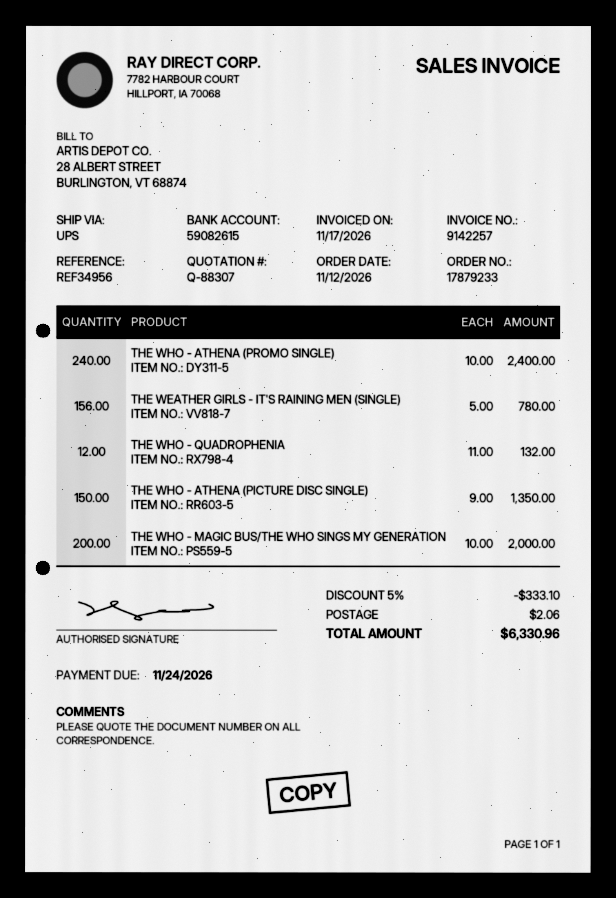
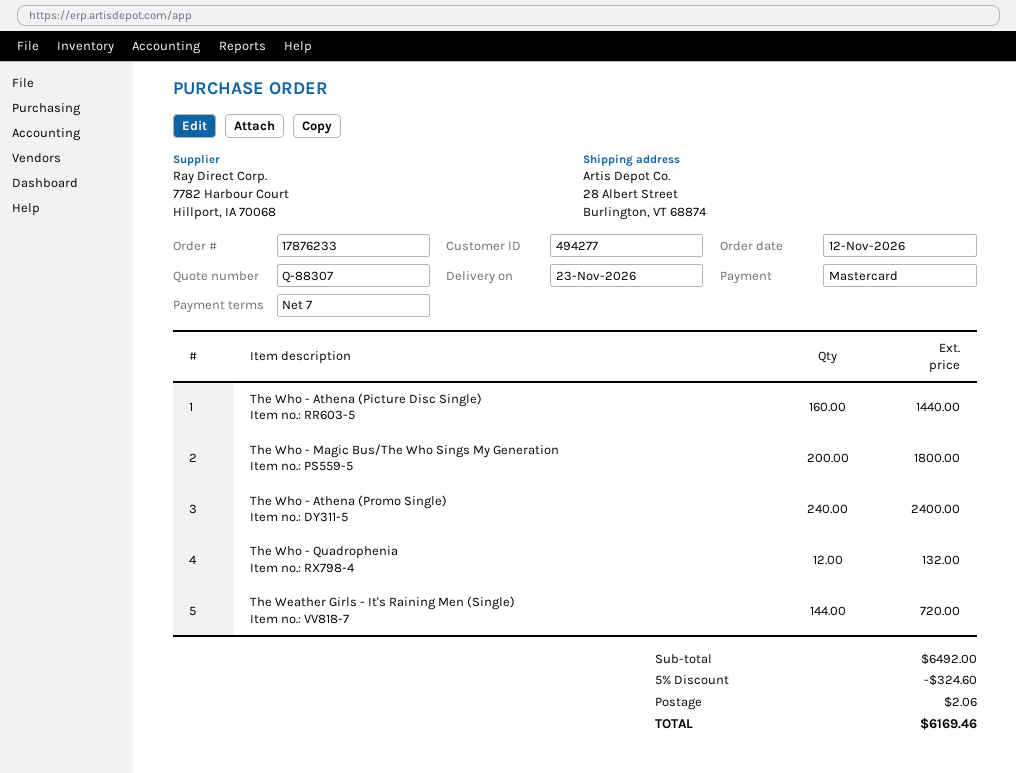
order number: 17879233 -> 17876233
THE WEATHER GIRLS - IT'S RAINING MEN (SINGLE): 156 for 780.00 -> 144 for 720.00
THE WHO - ATHENA (PICTURE DISC SINGLE): 150 for 1350.00 -> 160 for 1440.00
THE WHO - MAGIC BUS/THE WHO SINGS MY GENERATION: 200 for 2000.00 -> 200 for 1800.00
discount: 5% = 333.10 -> 5% = 324.60
total: 6330.96 -> 6169.46

